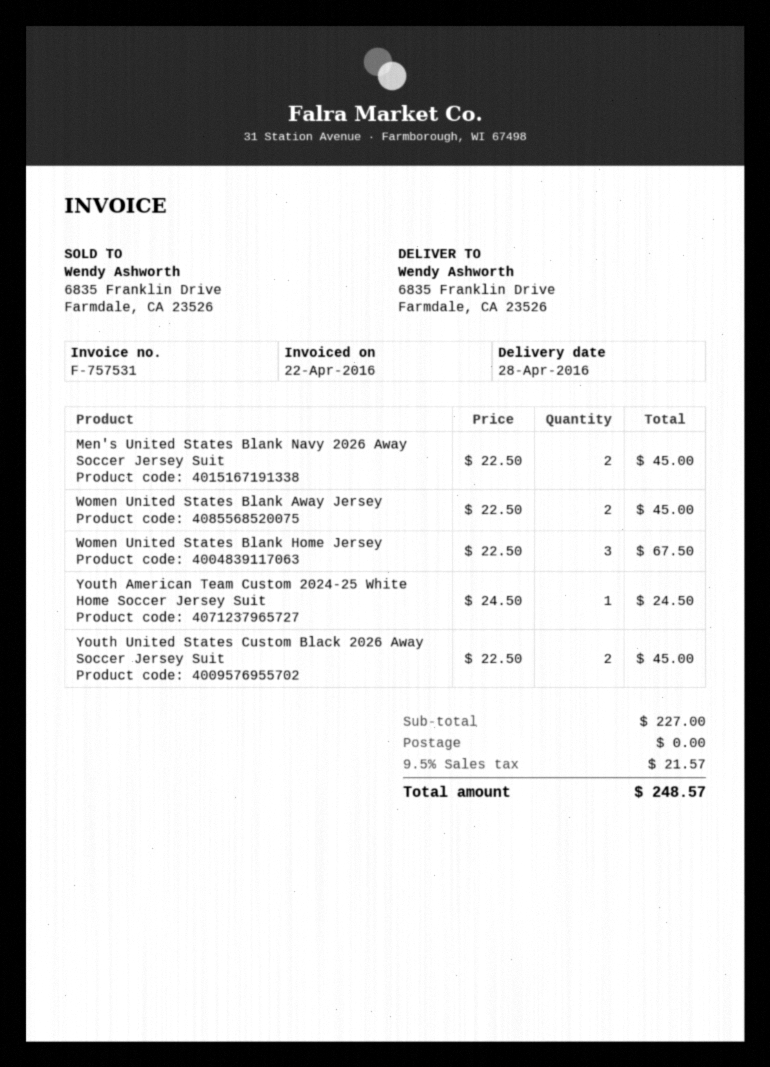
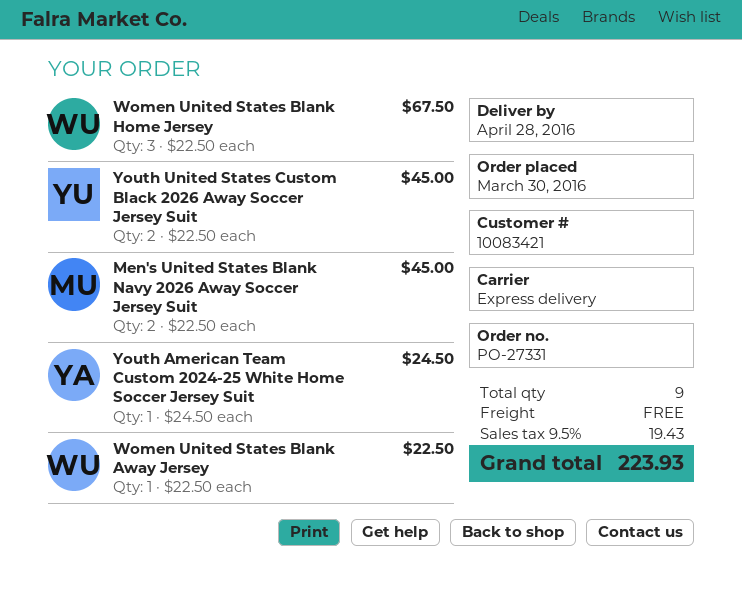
Women United States Blank Away Jersey: 2 x 22.50 = 45.00 -> 1 x 22.50 = 22.50
tax: 9.5% = 21.57 -> 9.5% = 19.43
total: 248.57 -> 223.93

